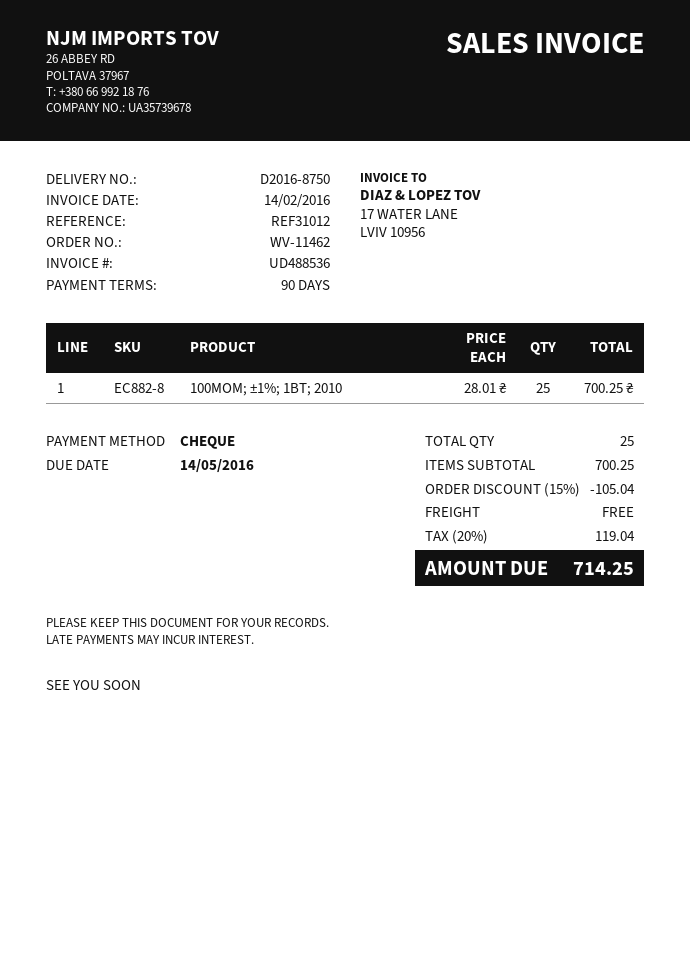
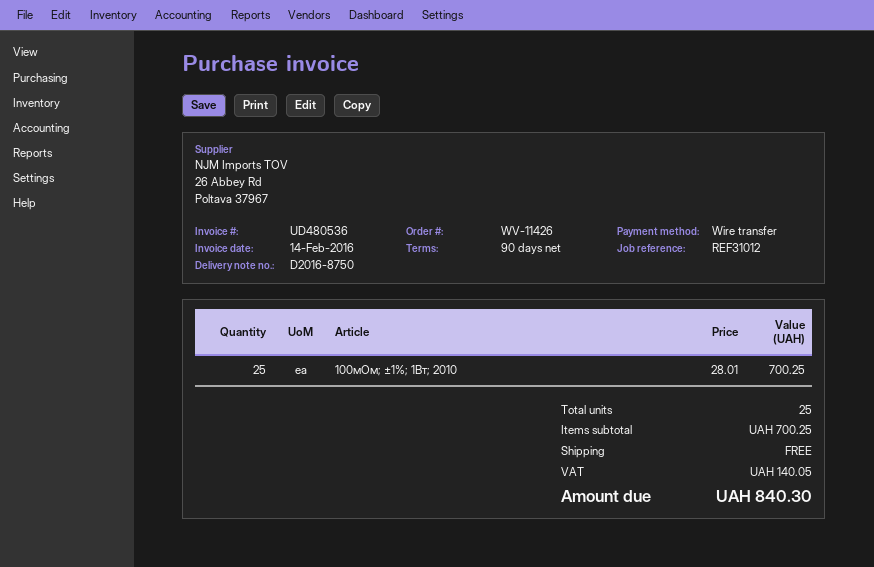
order number: WV-11462 -> WV-11426
invoice number: UD488536 -> UD480536
payment method: cheque -> bank transfer
discount: 15% = 105.04 -> none
tax: 119.04 -> 140.05
total: 714.25 -> 840.30

